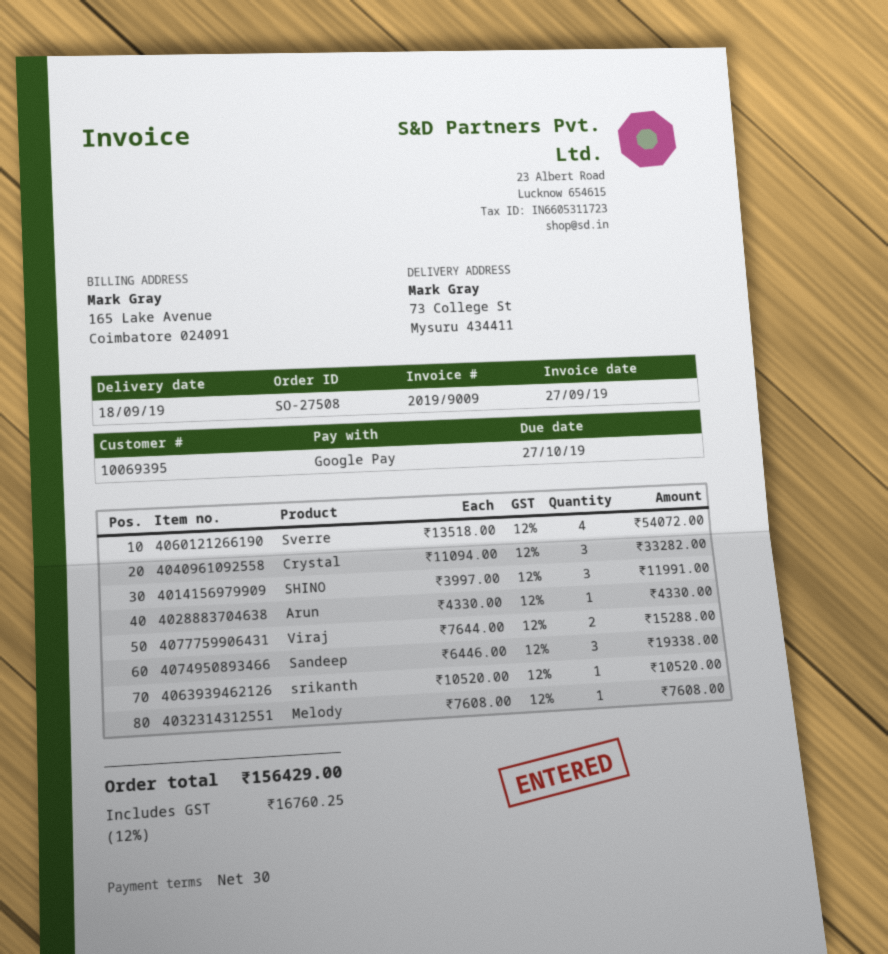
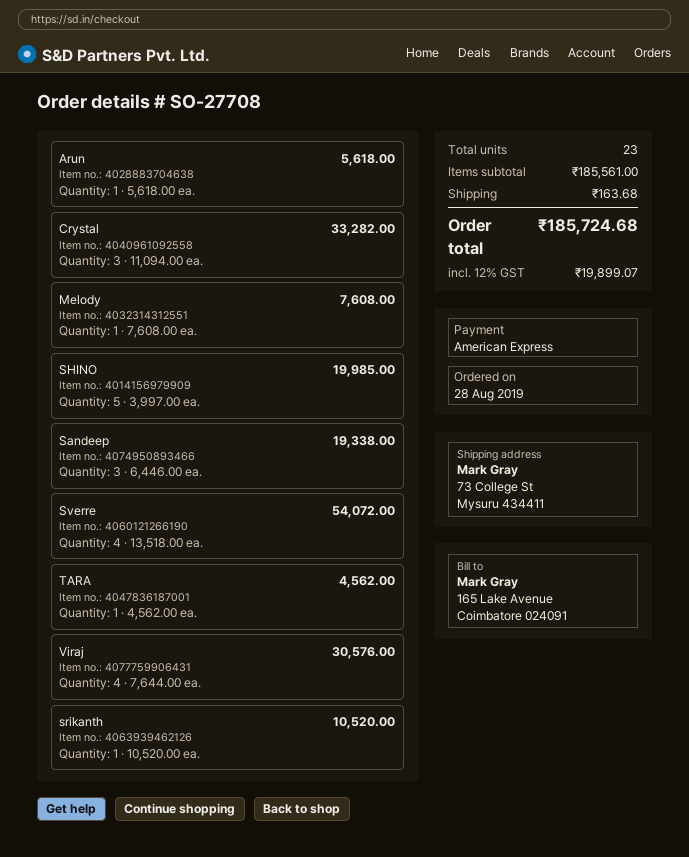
order number: SO-27508 -> SO-27708
payment method: Google Pay -> American Express
SHINO: 3 x 3997.00 = 11991.00 -> 5 x 3997.00 = 19985.00
Arun: 1 x 4330.00 = 4330.00 -> 1 x 5618.00 = 5618.00
Viraj: 2 x 7644.00 = 15288.00 -> 4 x 7644.00 = 30576.00
TARA: none -> 1 x 4562.00 = 4562.00
shipping: none -> 163.68
tax: 12% = 16760.25 -> 12% = 19899.07
total: 156429.00 -> 185724.68

